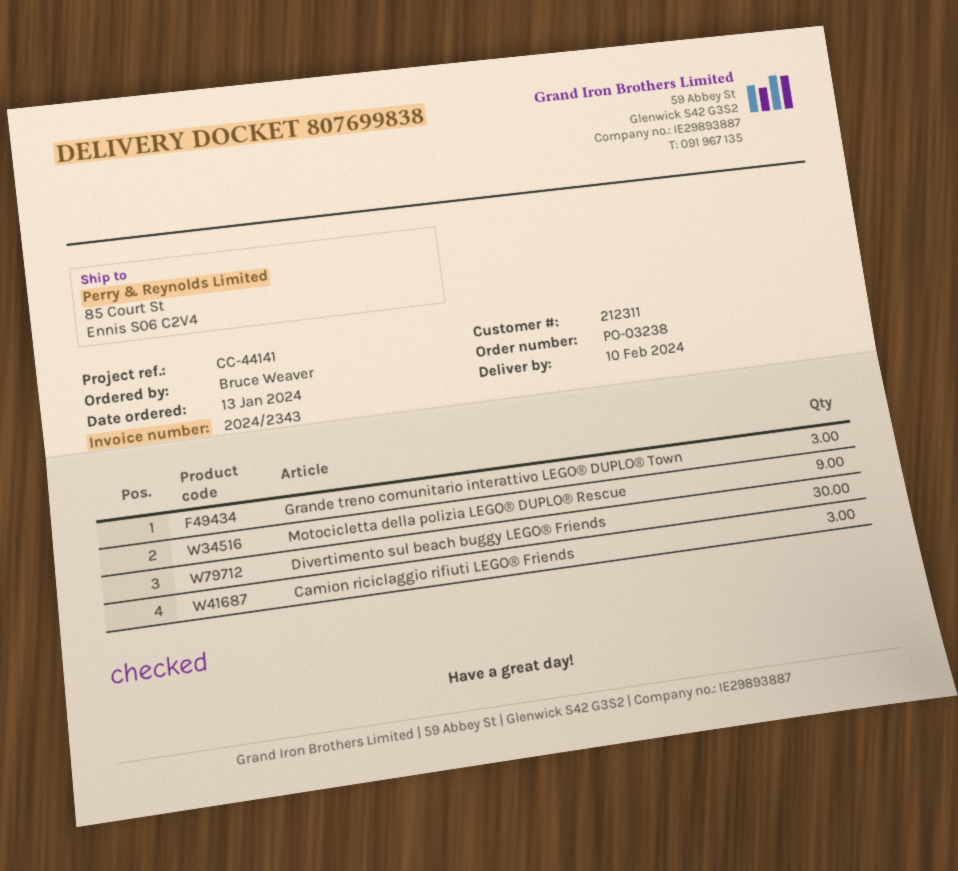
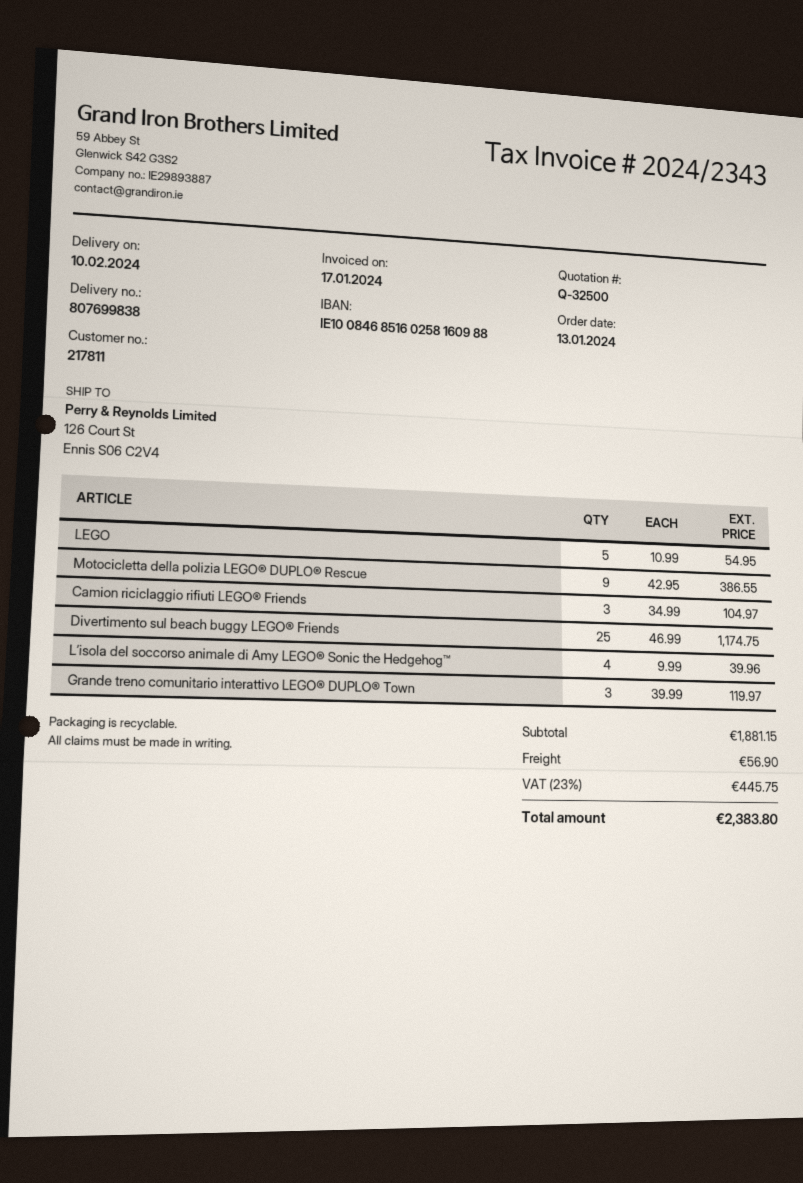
customer number: 212311 -> 217811
ship to: 85 Court St, Ennis S06 C2V4 -> 126 Court St, Ennis S06 C2V4
Divertimento sul beach buggy LEGO® Friends: 30 -> 25
LEGO: none -> 5
L’isola del soccorso animale di Amy LEGO® Sonic the Hedgehog™: none -> 4

